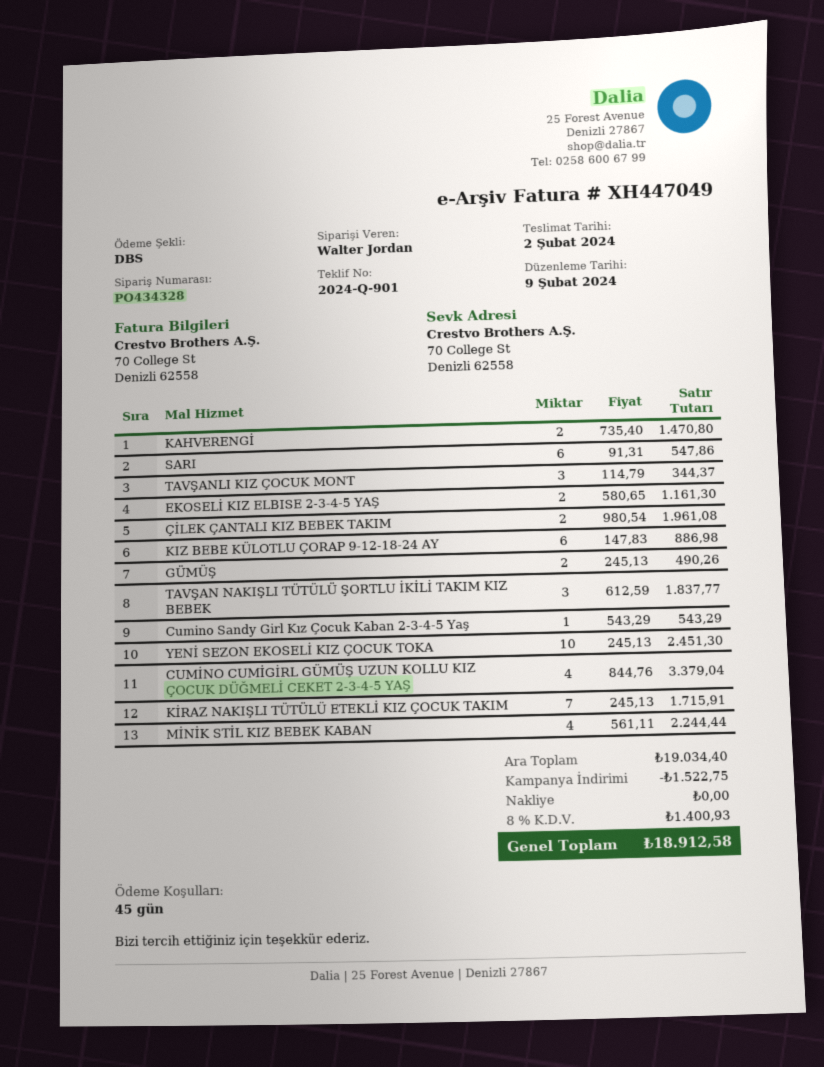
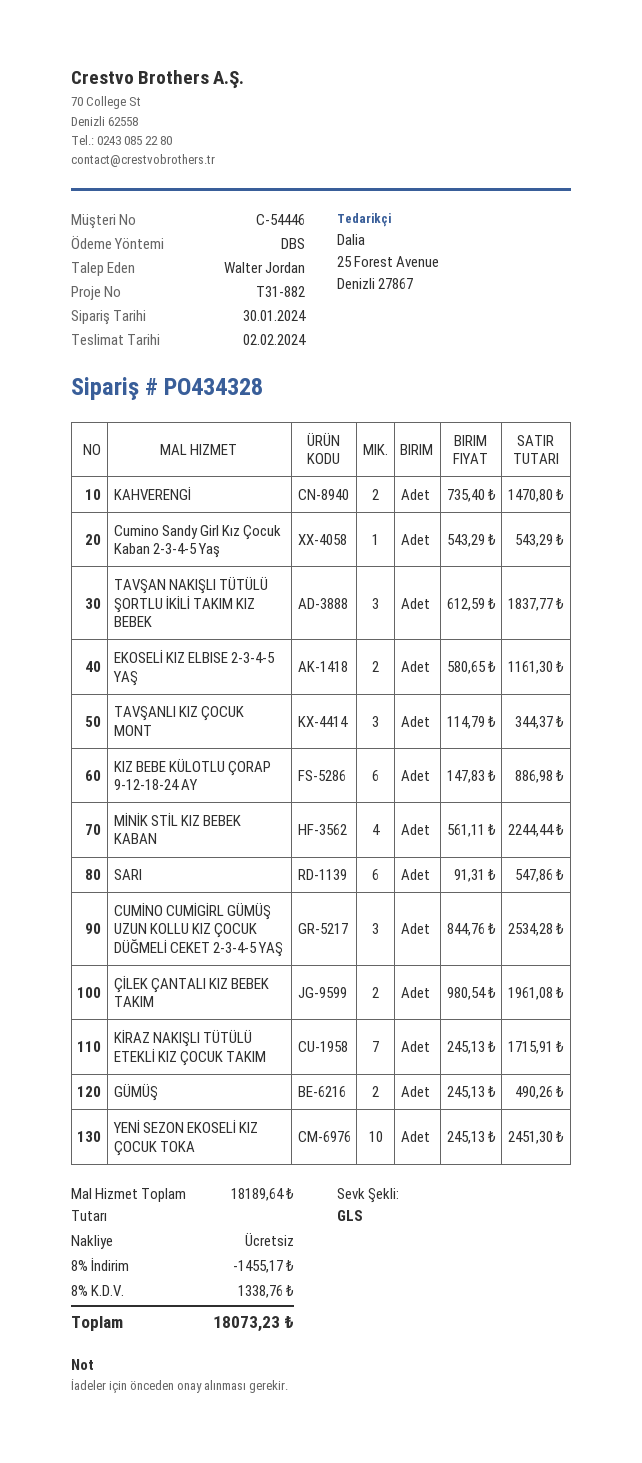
CUMİNO CUMİGİRL GÜMÜŞ UZUN KOLLU KIZ ÇOCUK DÜĞMELİ CEKET 2-3-4-5 YAŞ: 4 x 844.76 = 3379.04 -> 3 x 844.76 = 2534.28
subtotal: 19034.40 -> 18189.64
discount: 1522.75 -> 1455.17
tax: 8% = 1400.93 -> 8% = 1338.76
total: 18912.58 -> 18073.23

